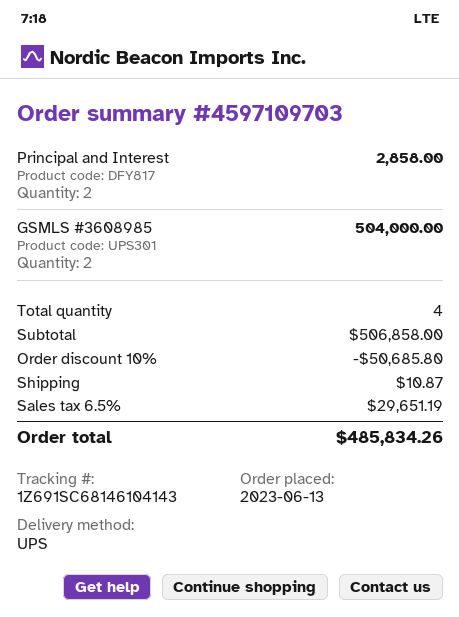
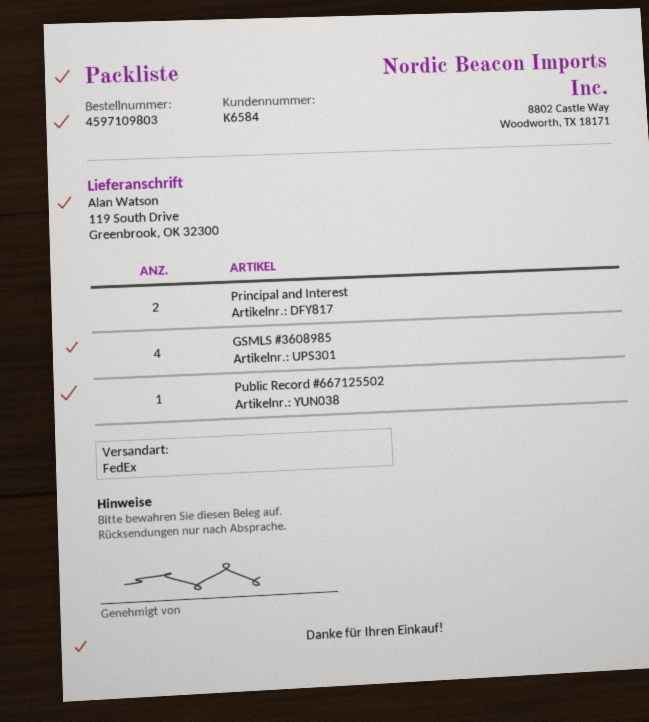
order number: 4597109703 -> 4597109803
shipping method: UPS -> FedEx
GSMLS #3608985: 2 -> 4
Public Record #667125502: none -> 1

